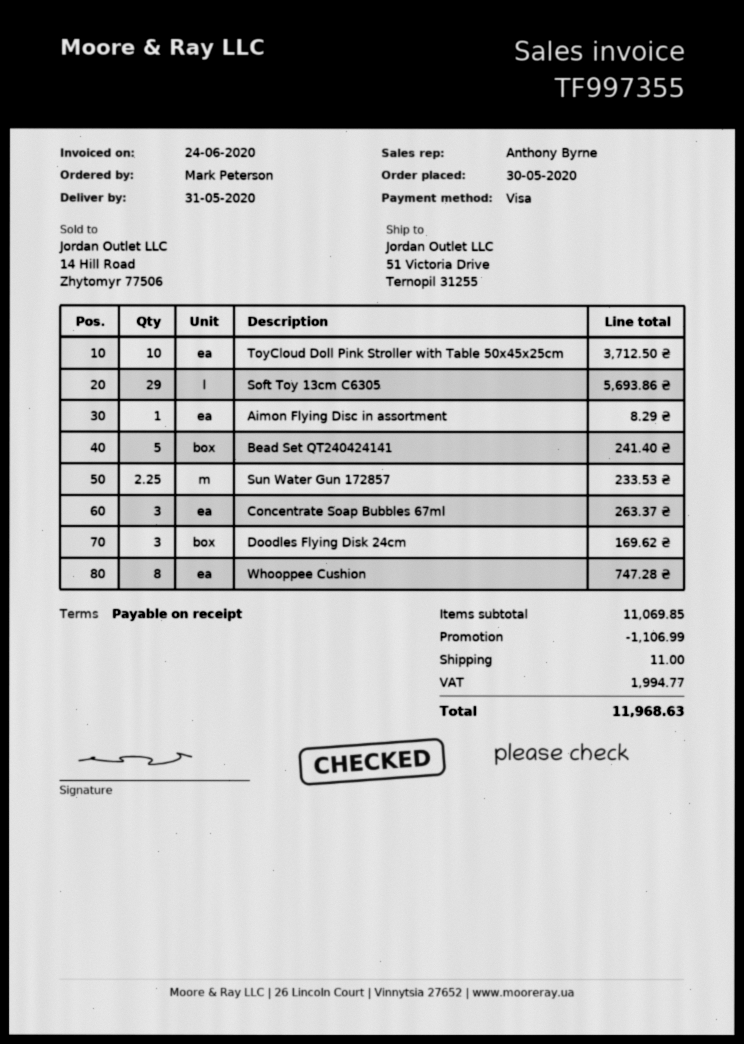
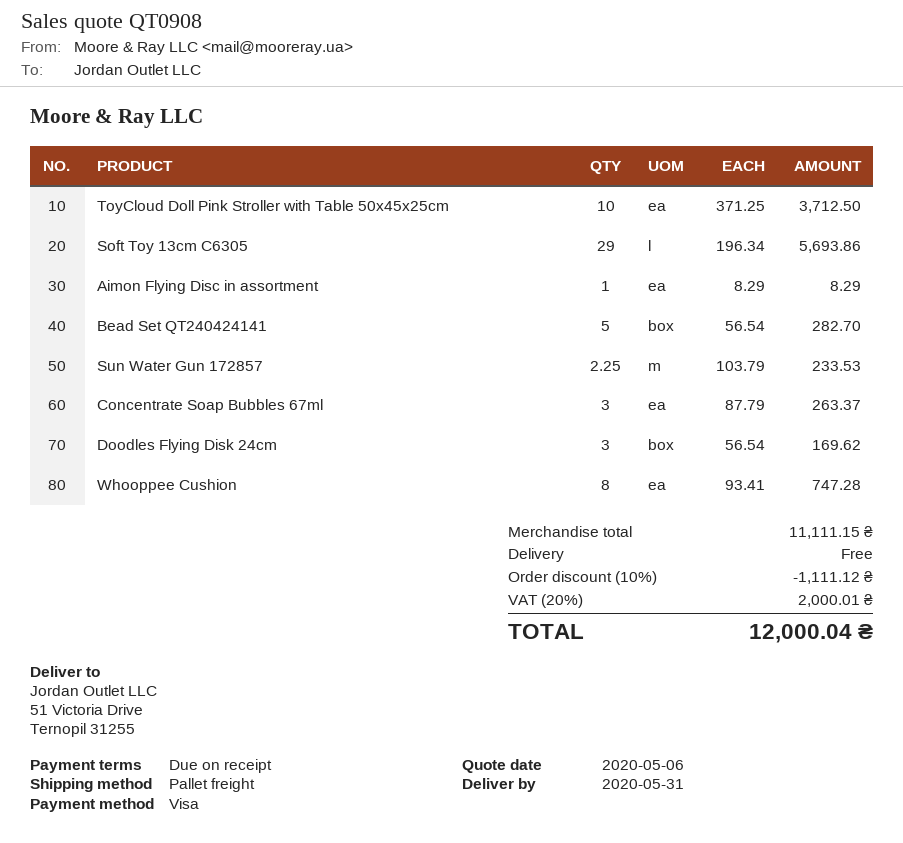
Bead Set QT240424141: 5 for 241.40 -> 5 for 282.70
subtotal: 11069.85 -> 11111.15
discount: 1106.99 -> 1111.12
shipping: 11.00 -> 0.00
tax: 1994.77 -> 2000.01
total: 11968.63 -> 12000.04

